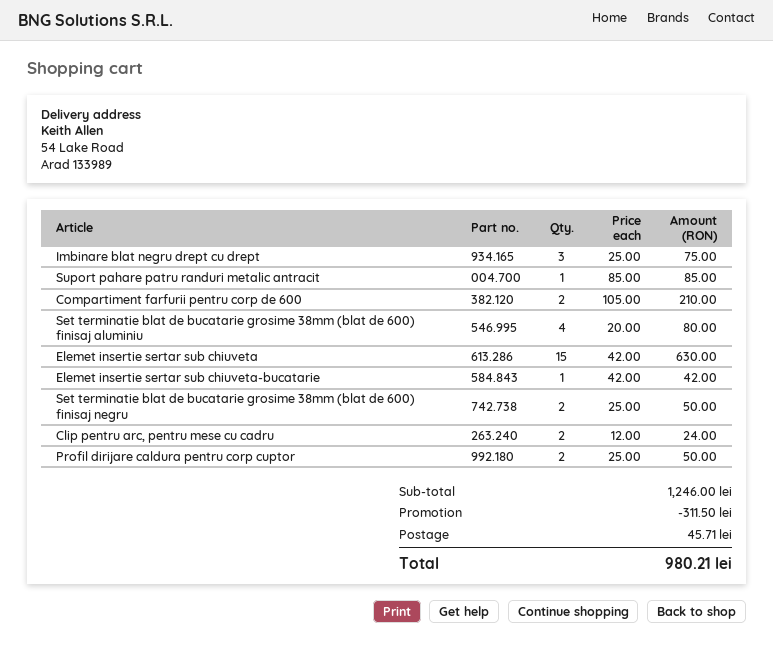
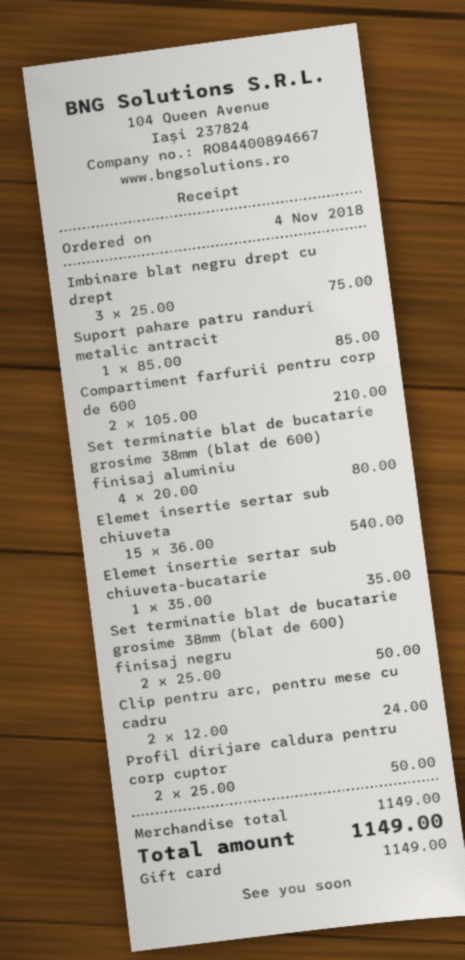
Elemet insertie sertar sub chiuveta: 15 x 42.00 = 630.00 -> 15 x 36.00 = 540.00
Elemet insertie sertar sub chiuveta-bucatarie: 1 x 42.00 = 42.00 -> 1 x 35.00 = 35.00
subtotal: 1246.00 -> 1149.00
discount: 311.50 -> none
shipping: 45.71 -> none
total: 980.21 -> 1149.00

